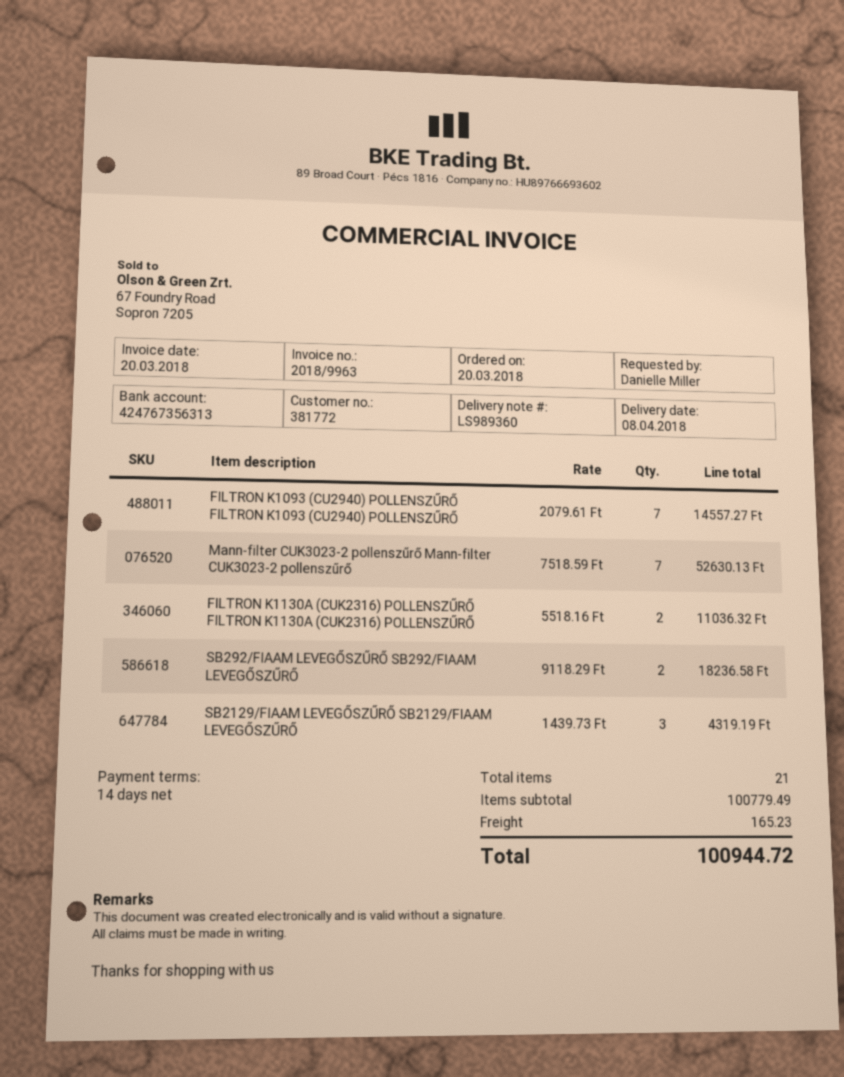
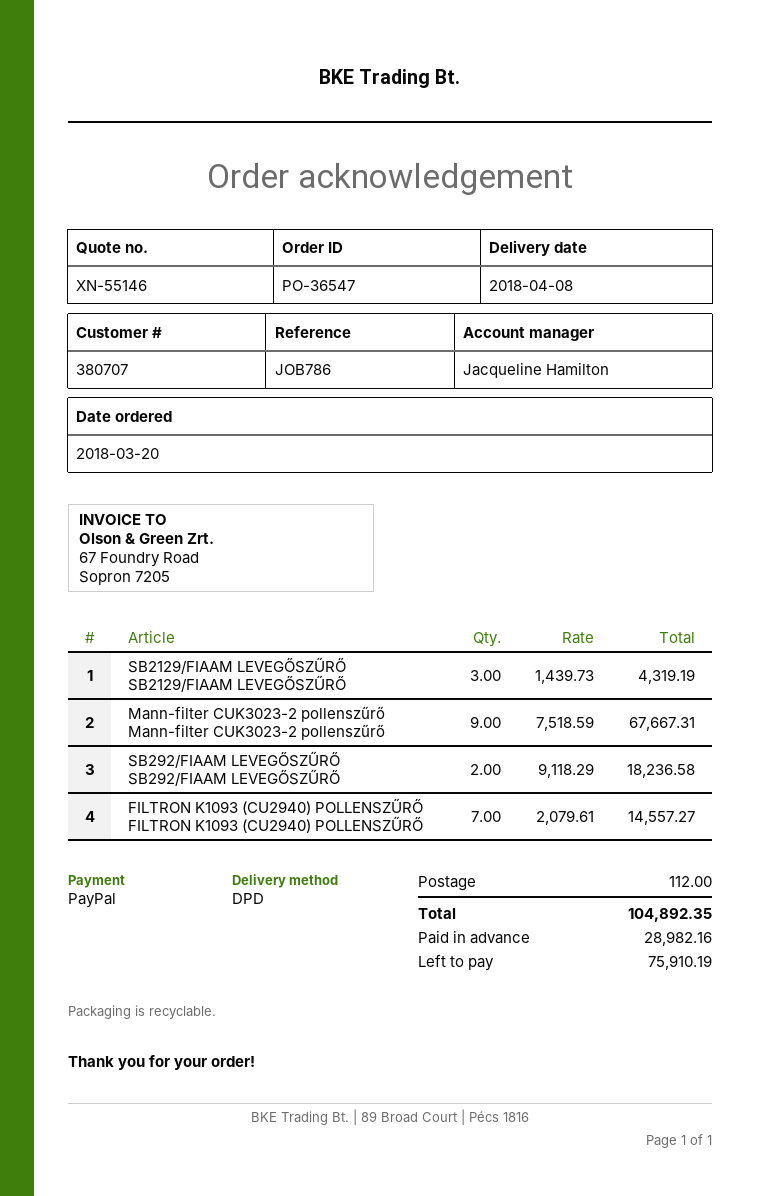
customer number: 381772 -> 380707
Mann-filter CUK3023-2 pollenszűrő Mann-filter CUK3023-2 pollenszűrő: 7 x 7518.59 = 52630.13 -> 9 x 7518.59 = 67667.31
FILTRON K1130A (CUK2316) POLLENSZŰRŐ FILTRON K1130A (CUK2316) POLLENSZŰRŐ: 2 x 5518.16 = 11036.32 -> none
shipping: 165.23 -> 112.00
total: 100944.72 -> 104892.35

